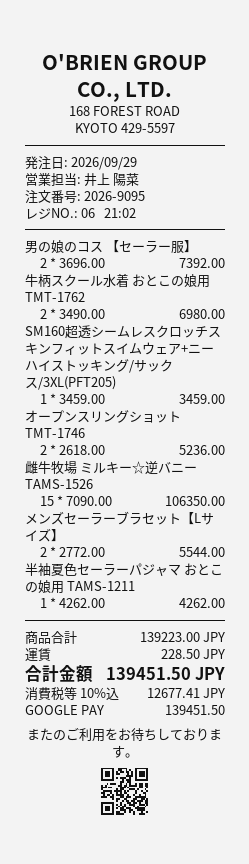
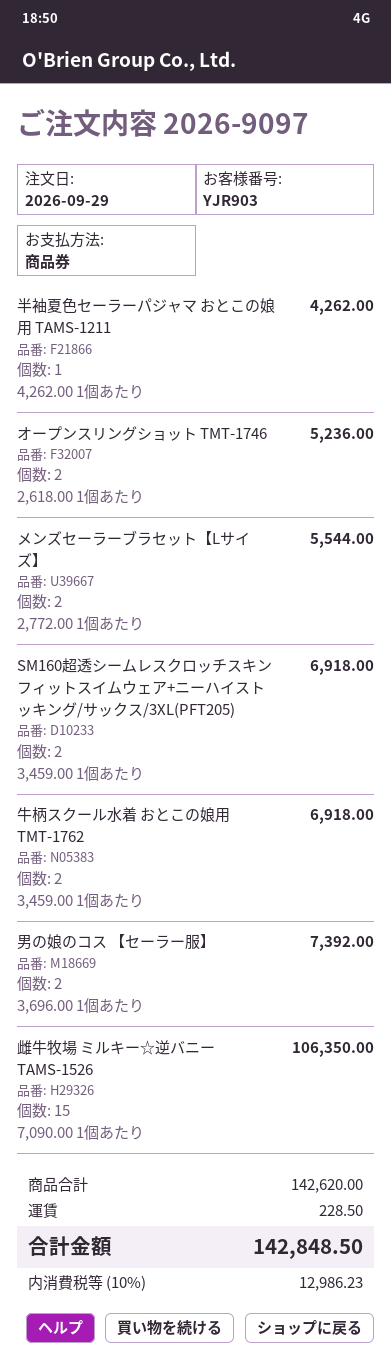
order number: 2026-9095 -> 2026-9097
payment method: Google Pay -> gift card
牛柄スクール水着 おとこの娘用 TMT-1762: 2 x 3490.00 = 6980.00 -> 2 x 3459.00 = 6918.00
SM160超透シームレスクロッチスキンフィットスイムウェア+ニーハイストッキング/サックス/3XL(PFT205): 1 x 3459.00 = 3459.00 -> 2 x 3459.00 = 6918.00
subtotal: 139223.00 -> 142620.00
tax: 10% = 12677.41 -> 10% = 12986.23
total: 139451.50 -> 142848.50

